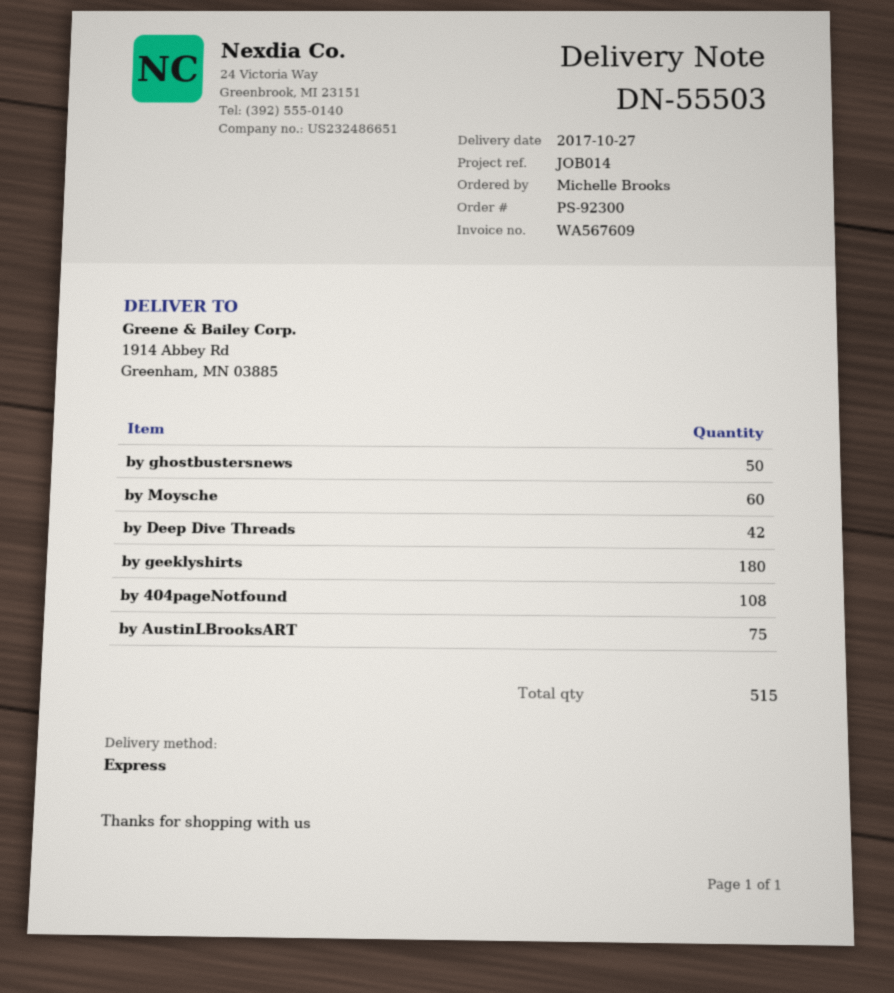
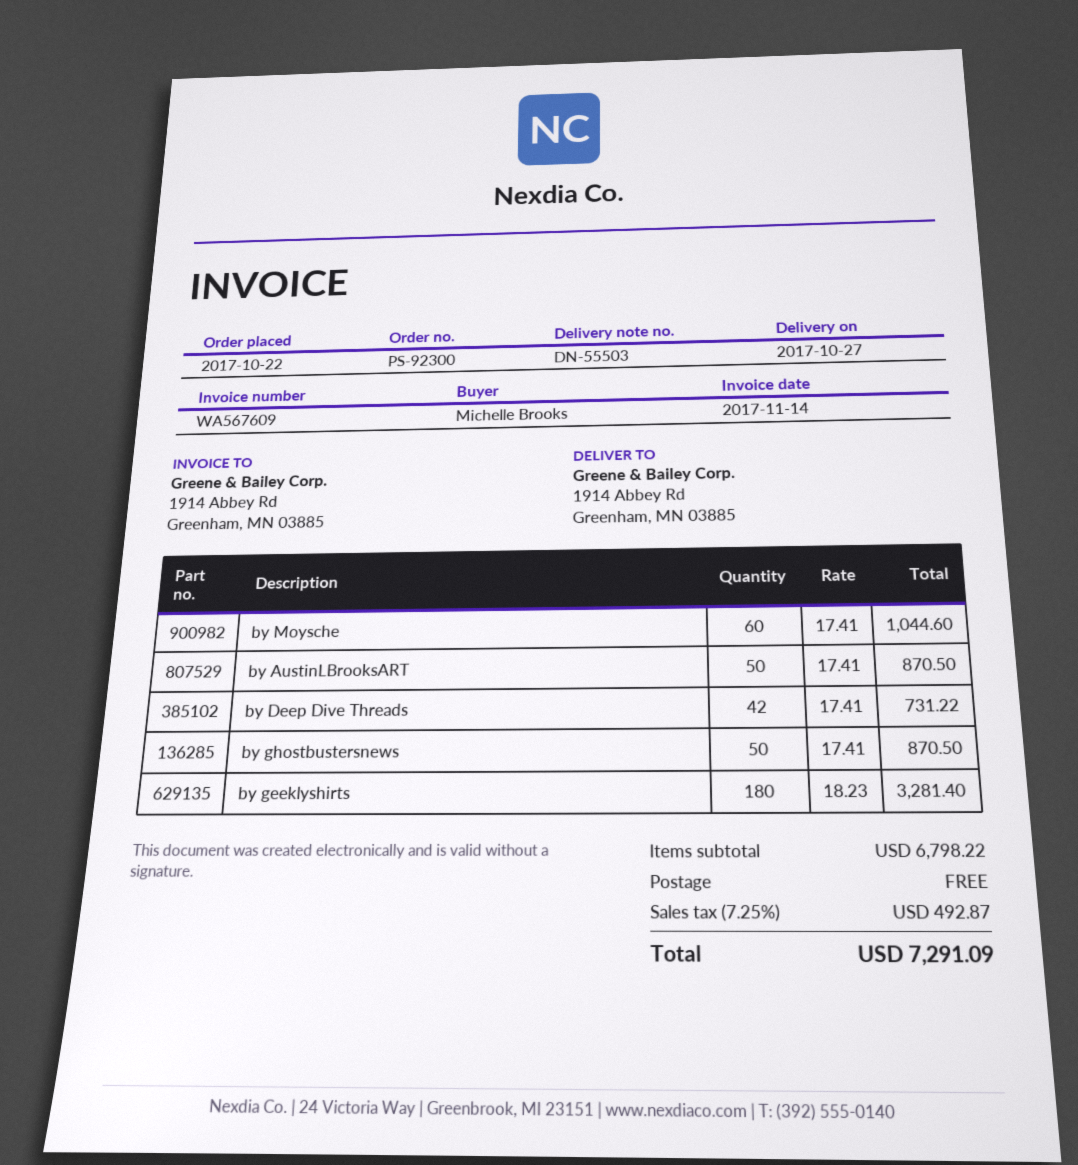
by 404pageNotfound: 108 -> none
by AustinLBrooksART: 75 -> 50

